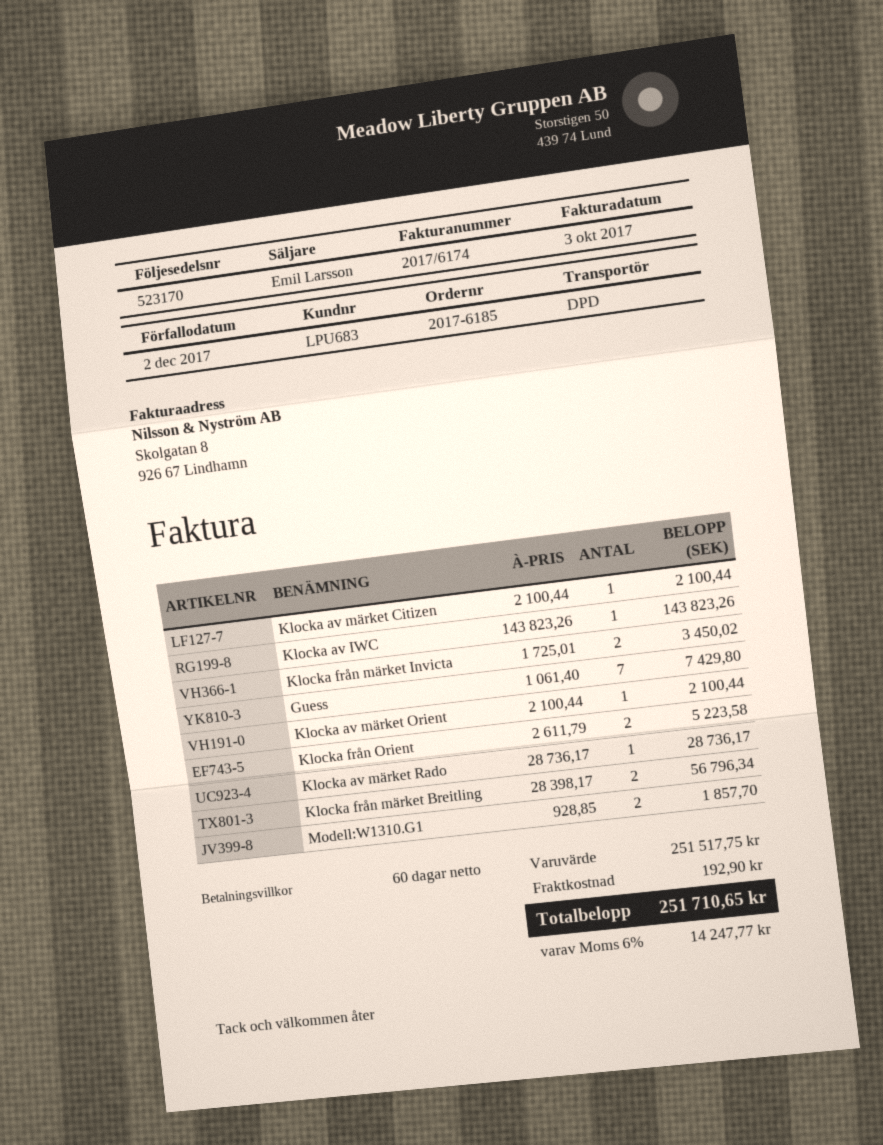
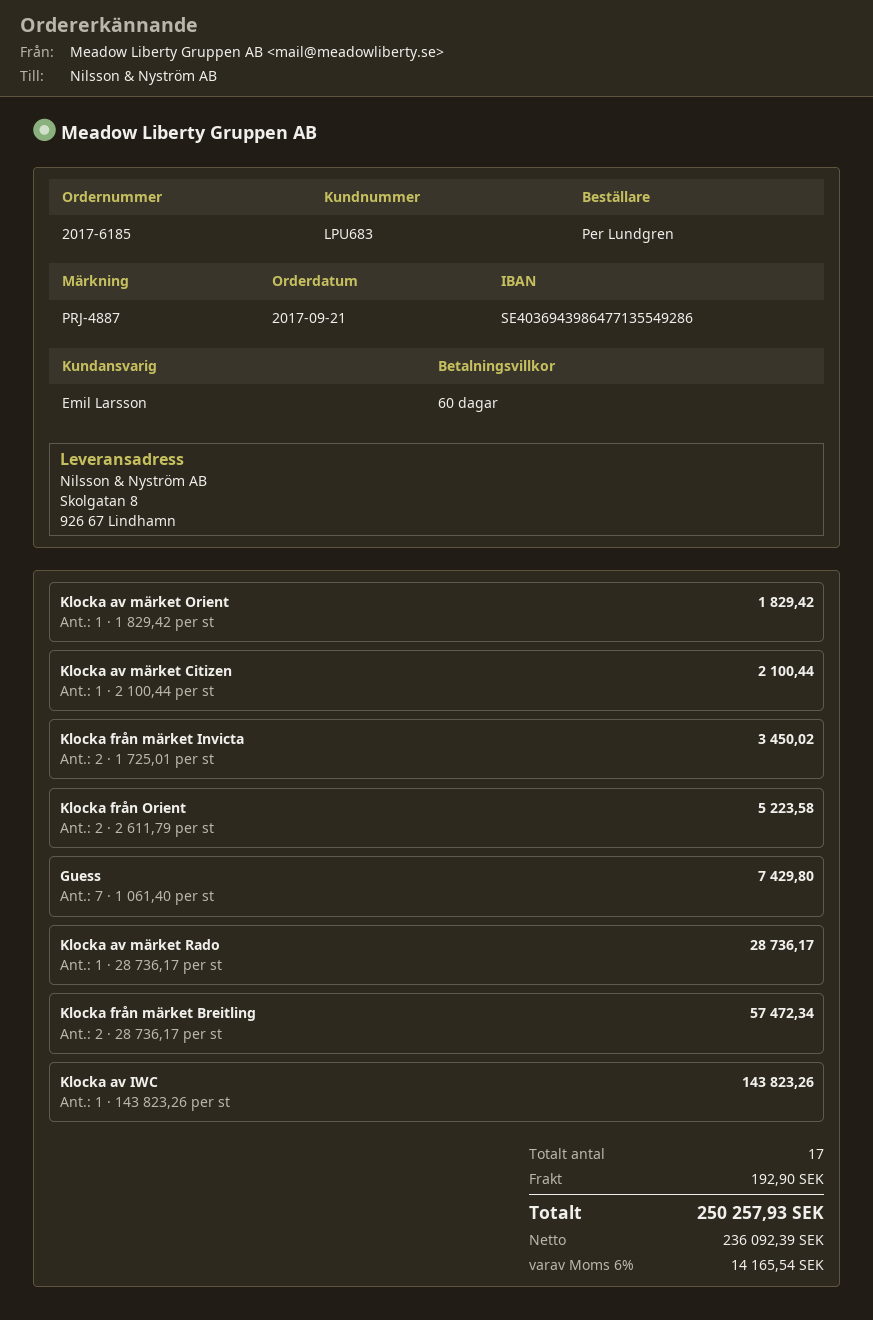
Klocka av märket Orient: 1 x 2100.44 = 2100.44 -> 1 x 1829.42 = 1829.42
Klocka från märket Breitling: 2 x 28398.17 = 56796.34 -> 2 x 28736.17 = 57472.34
Modell:W1310.G1: 2 x 928.85 = 1857.70 -> none
tax: 6% = 14247.77 -> 6% = 14165.54
total: 251710.65 -> 250257.93

